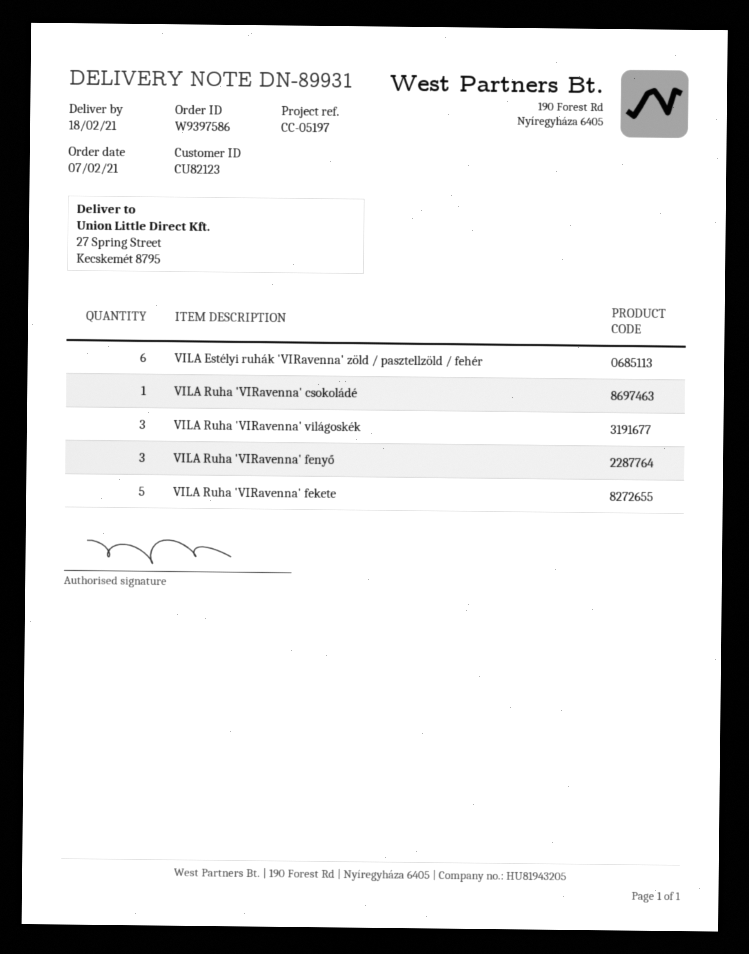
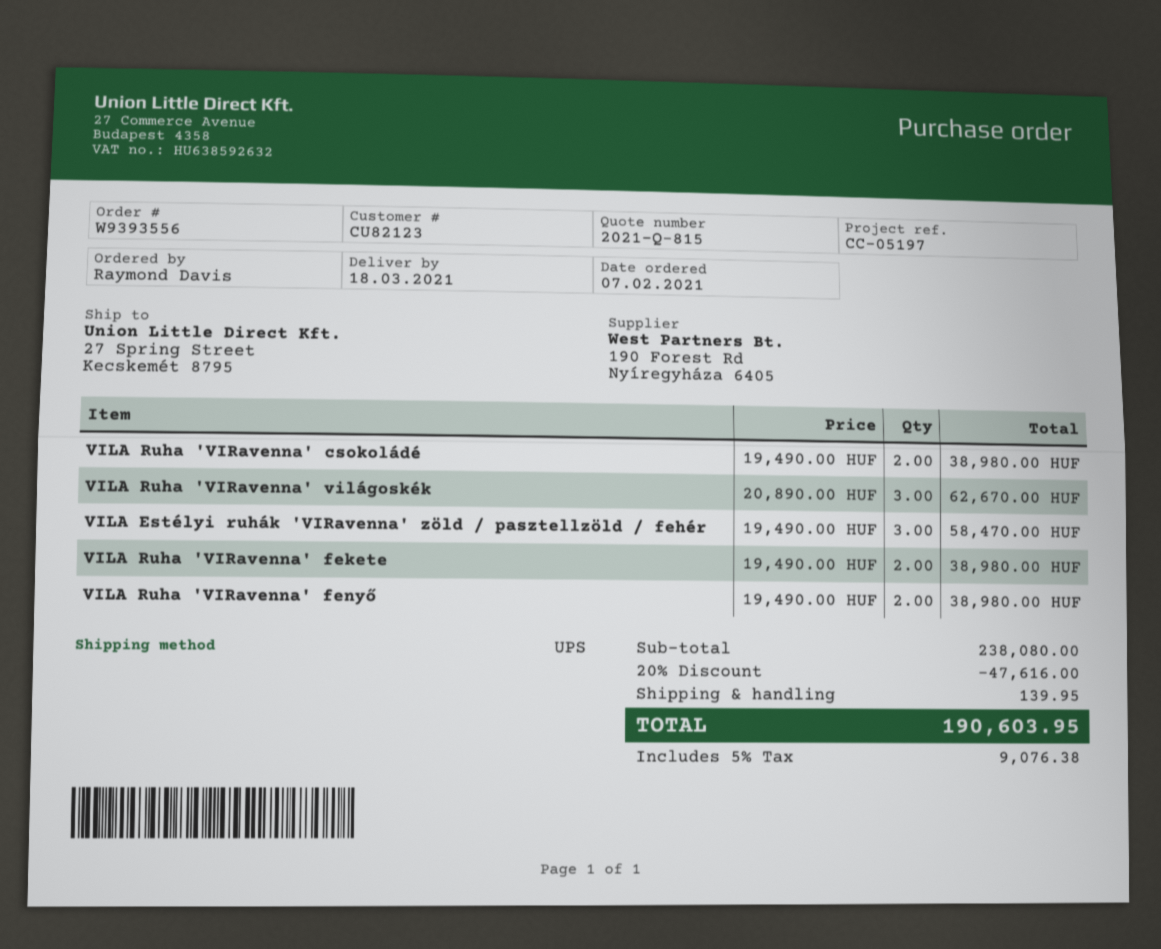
order number: W9397586 -> W9393556
delivery date: 2021-02-18 -> 2021-03-18
VILA Estélyi ruhák 'VIRavenna' zöld / pasztellzöld / fehér: 6 -> 3
VILA Ruha 'VIRavenna' csokoládé: 1 -> 2
VILA Ruha 'VIRavenna' fenyő: 3 -> 2
VILA Ruha 'VIRavenna' fekete: 5 -> 2

